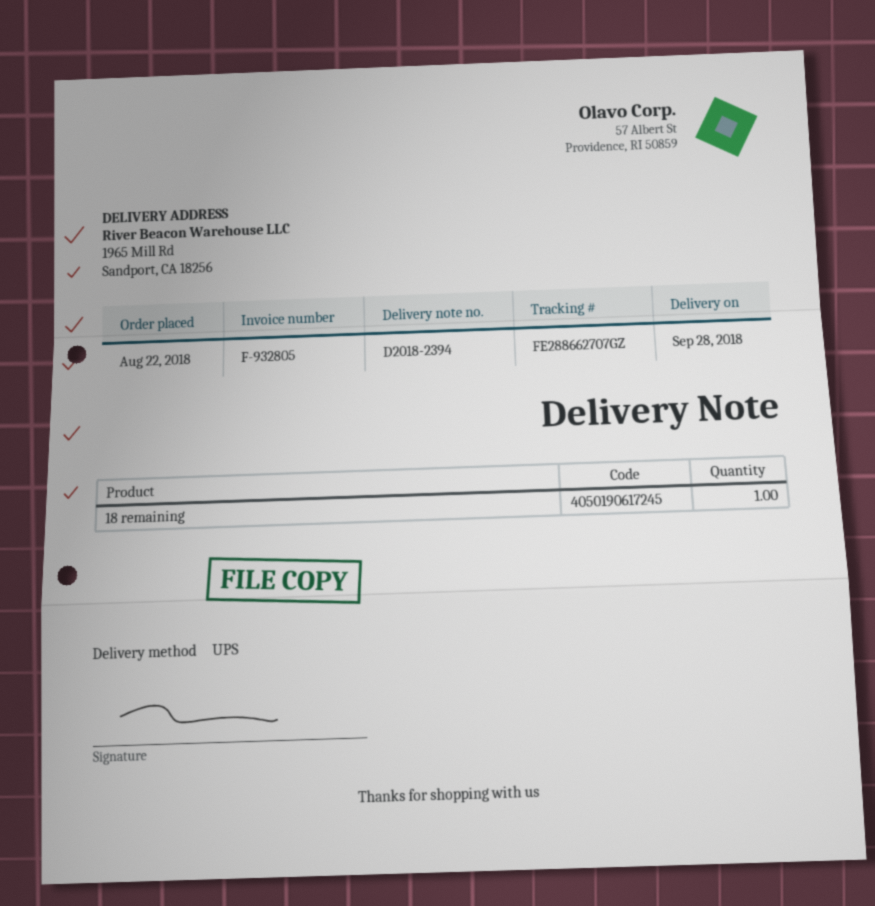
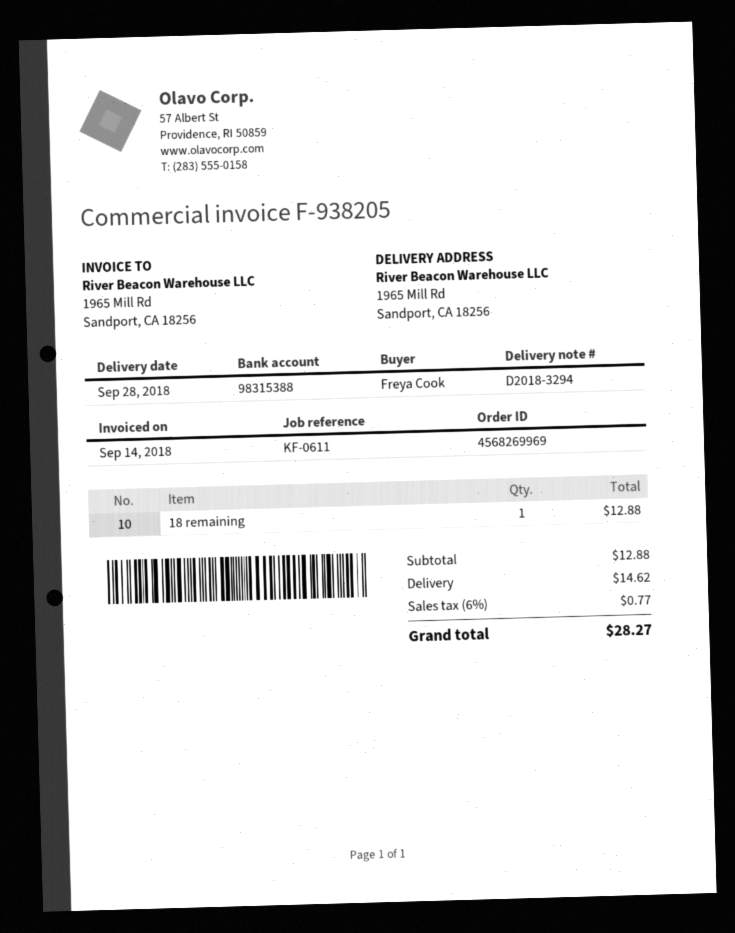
delivery note number: D2018-2394 -> D2018-3294
invoice number: F-932805 -> F-938205

